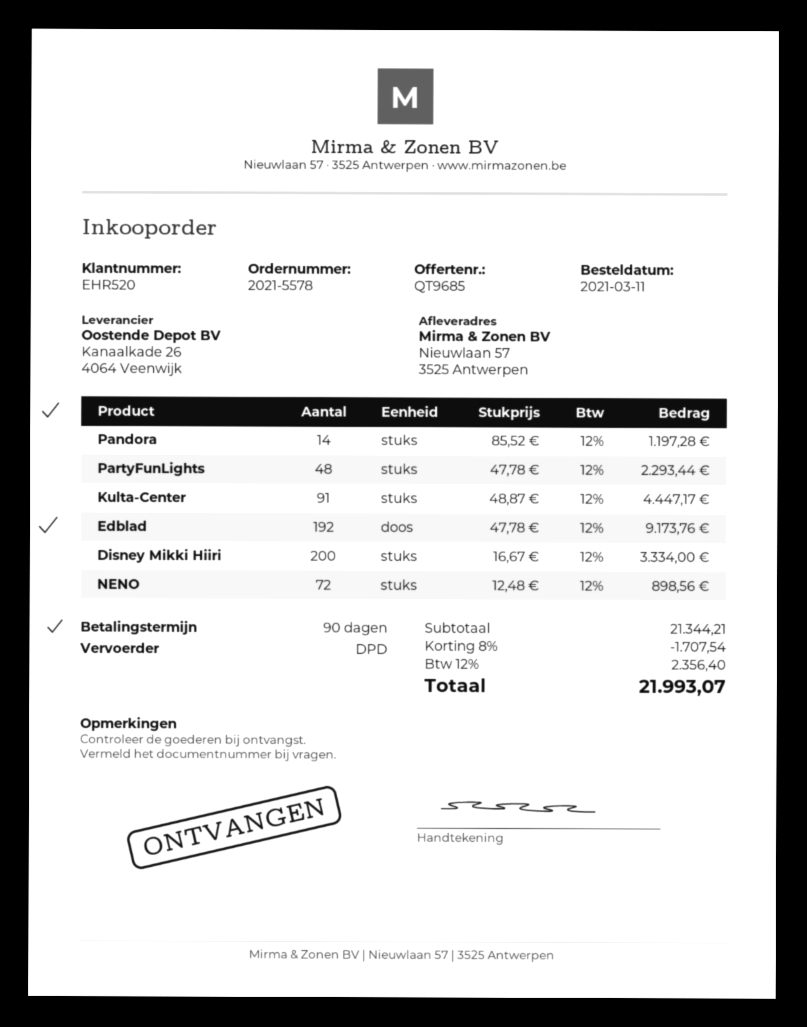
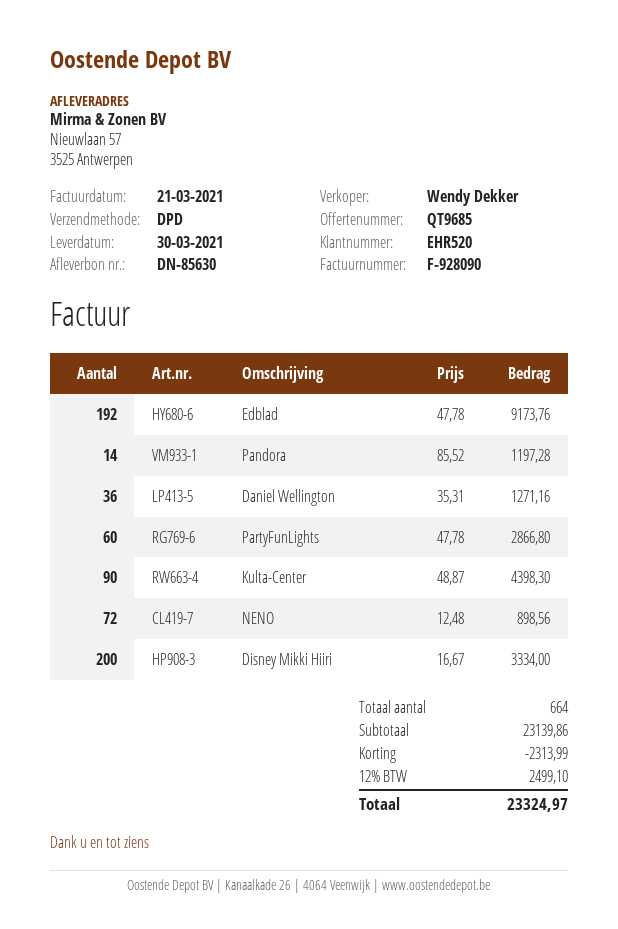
PartyFunLights: 48 x 47.78 = 2293.44 -> 60 x 47.78 = 2866.80
Kulta-Center: 91 x 48.87 = 4447.17 -> 90 x 48.87 = 4398.30
Daniel Wellington: none -> 36 x 35.31 = 1271.16
subtotal: 21344.21 -> 23139.86
discount: 1707.54 -> 2313.99
tax: 12% = 2356.40 -> 12% = 2499.10
total: 21993.07 -> 23324.97

